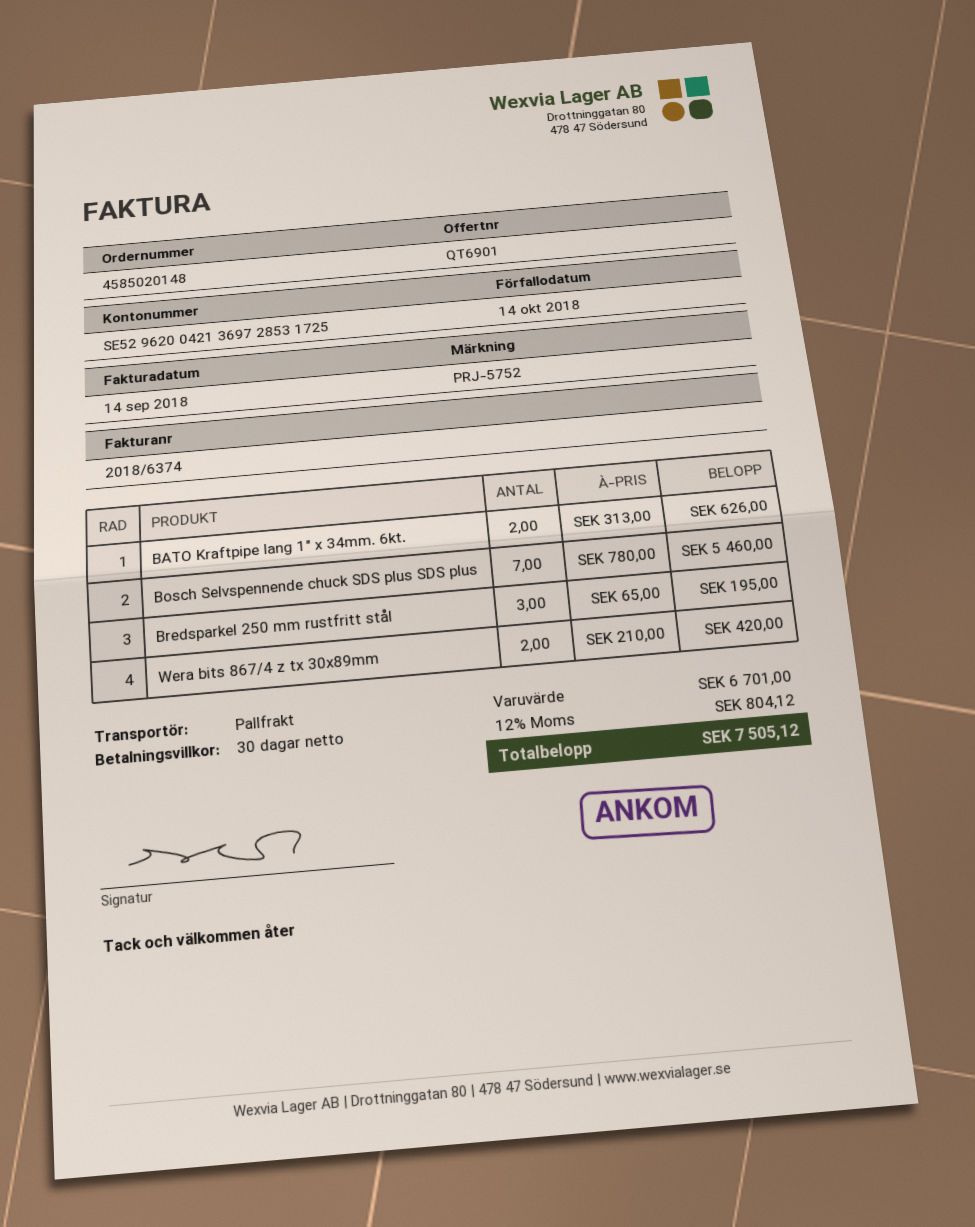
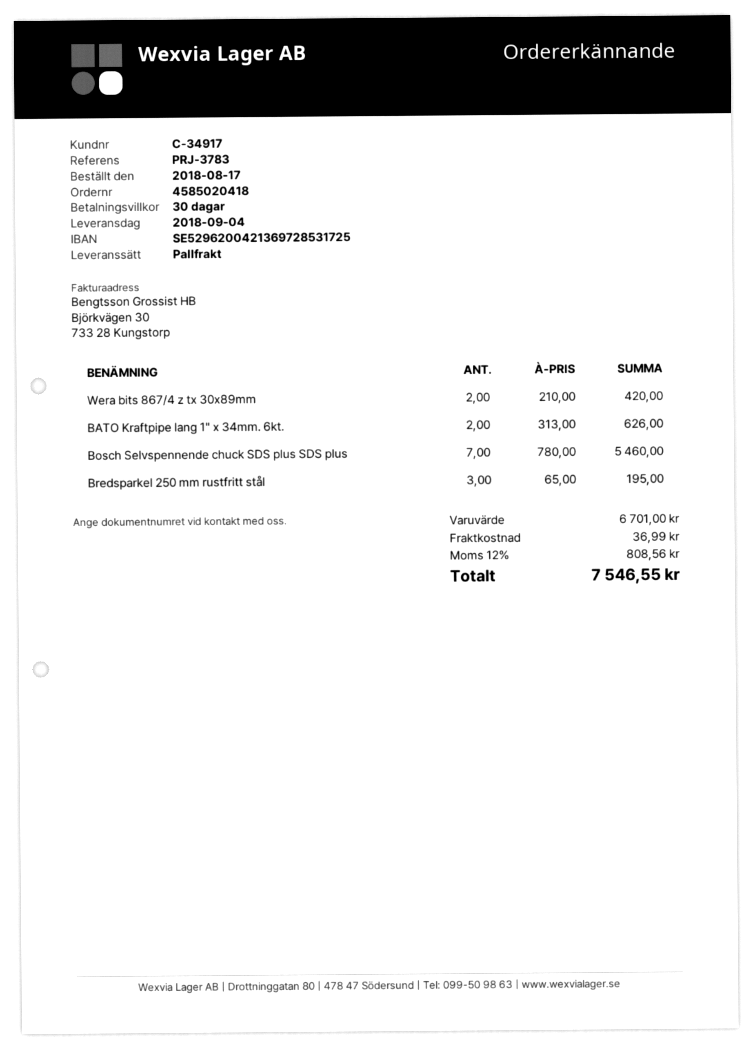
order number: 4585020148 -> 4585020418
reference: PRJ-5752 -> PRJ-3783
shipping: none -> 36.99
tax: 12% = 804.12 -> 12% = 808.56
total: 7505.12 -> 7546.55

